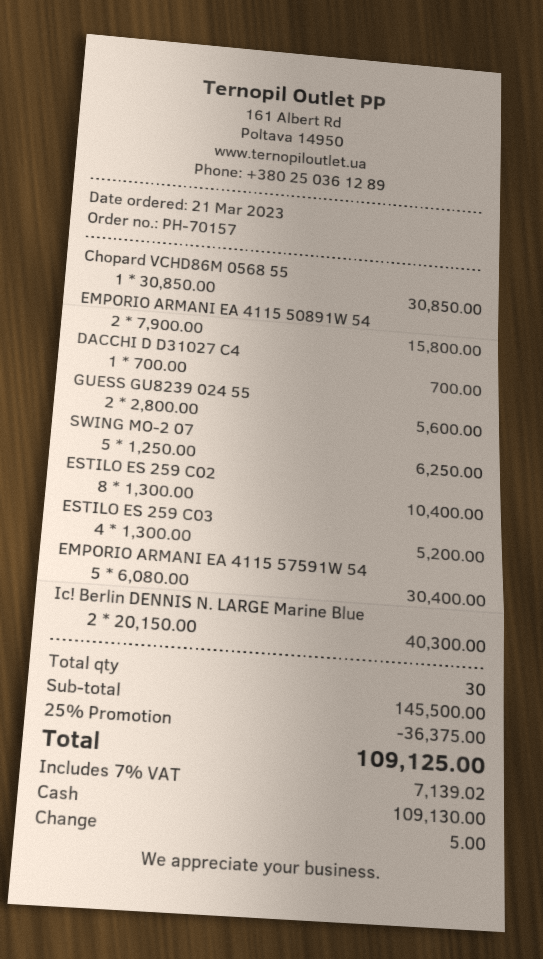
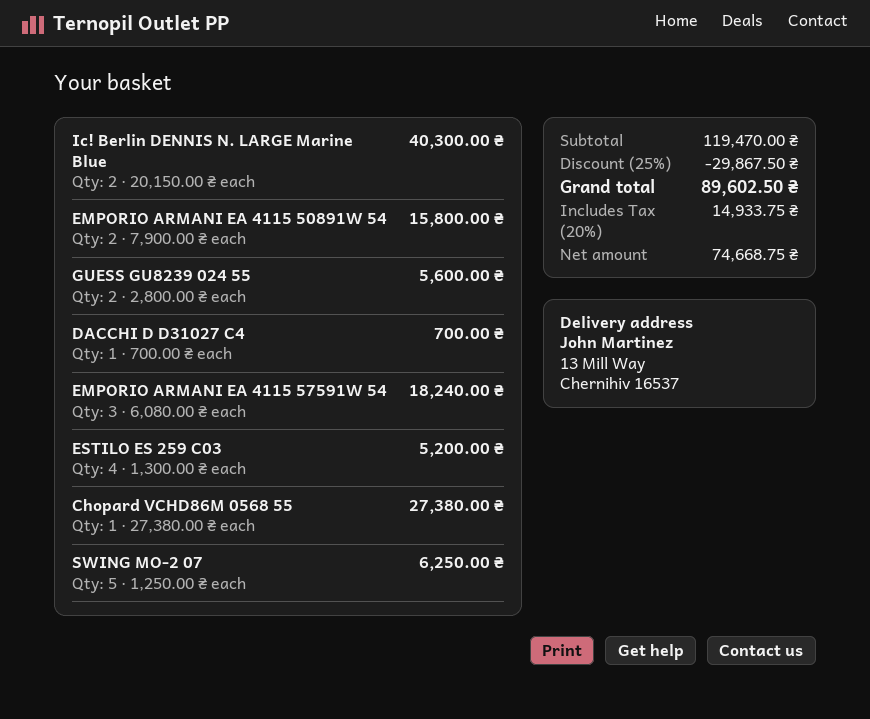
Chopard VCHD86M 0568 55: 1 x 30850.00 = 30850.00 -> 1 x 27380.00 = 27380.00
ESTILO ES 259 C02: 8 x 1300.00 = 10400.00 -> none
EMPORIO ARMANI EA 4115 57591W 54: 5 x 6080.00 = 30400.00 -> 3 x 6080.00 = 18240.00
subtotal: 145500.00 -> 119470.00
discount: 25% = 36375.00 -> 25% = 29867.50
tax: 7% = 7139.02 -> 20% = 14933.75
total: 109125.00 -> 89602.50

